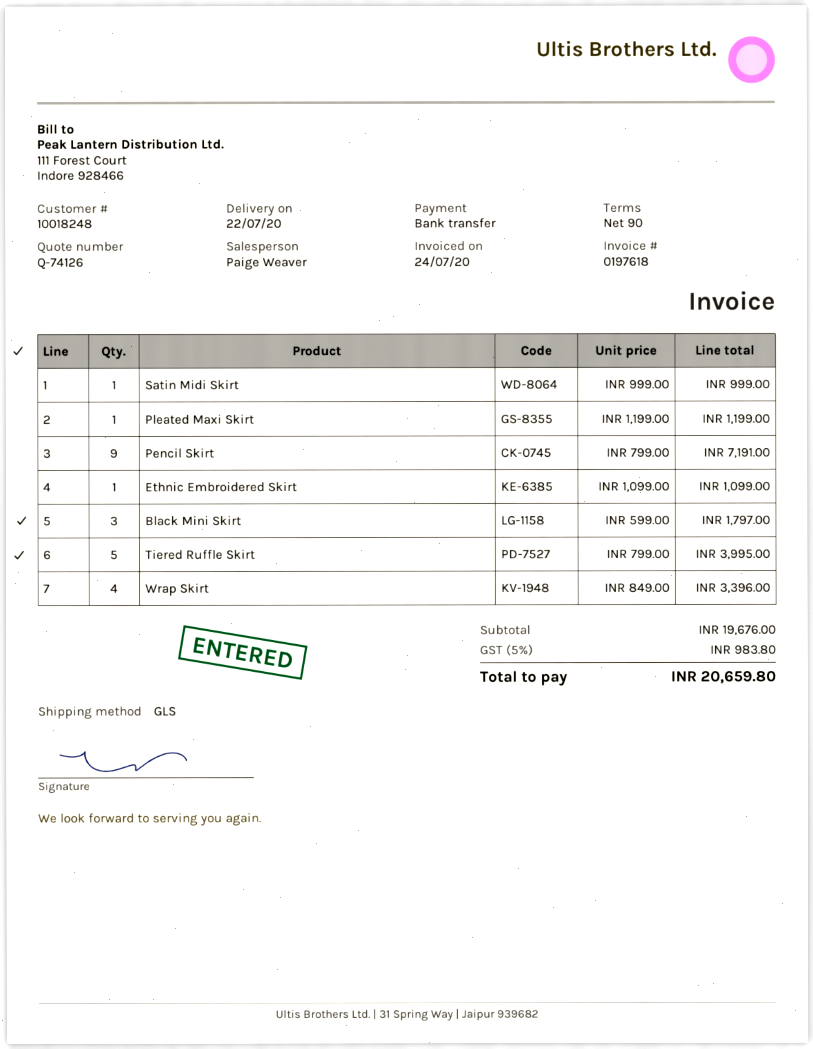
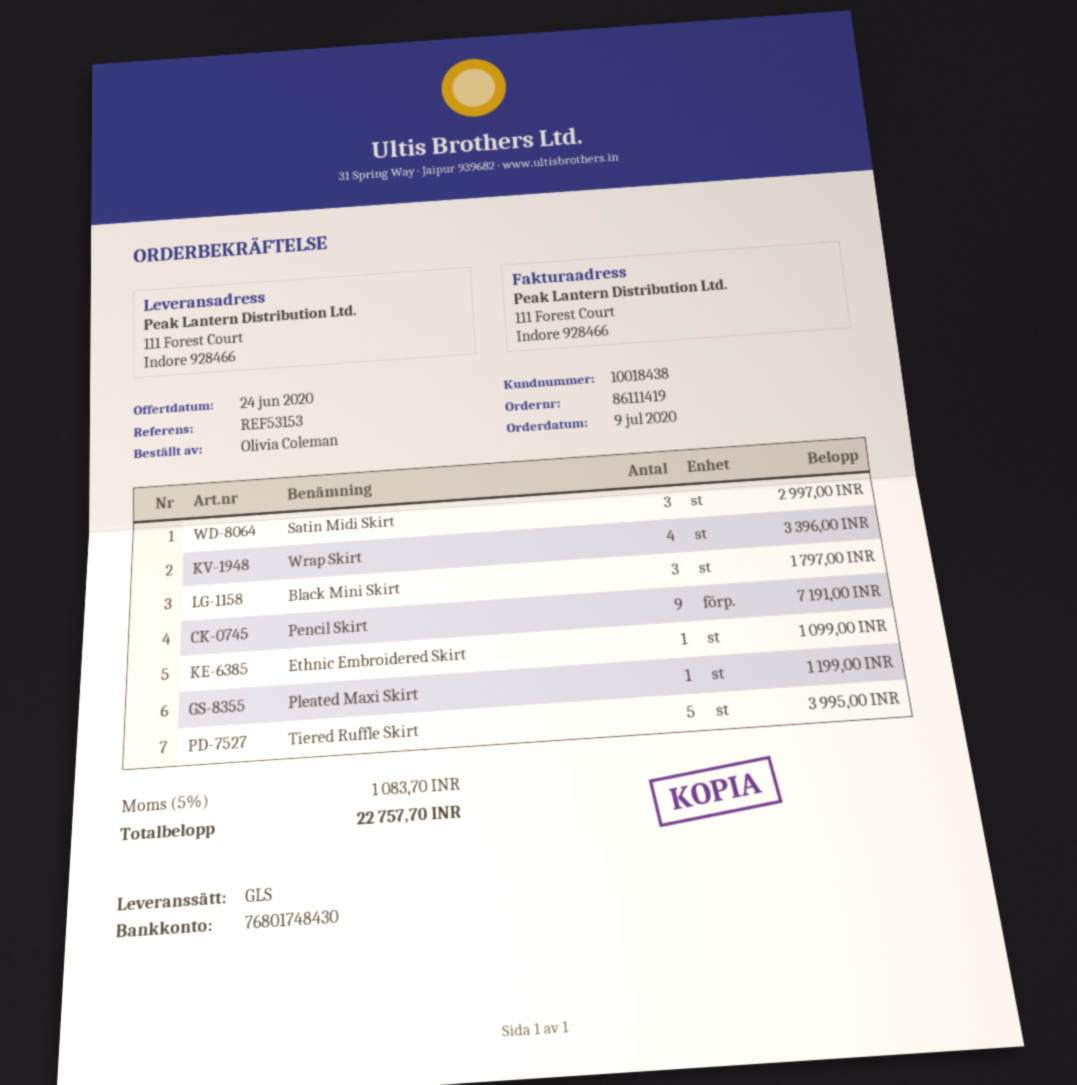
customer number: 10018248 -> 10018438
Satin Midi Skirt: 1 for 999.00 -> 3 for 2997.00
tax: 5% = 983.80 -> 5% = 1083.70
total: 20659.80 -> 22757.70

